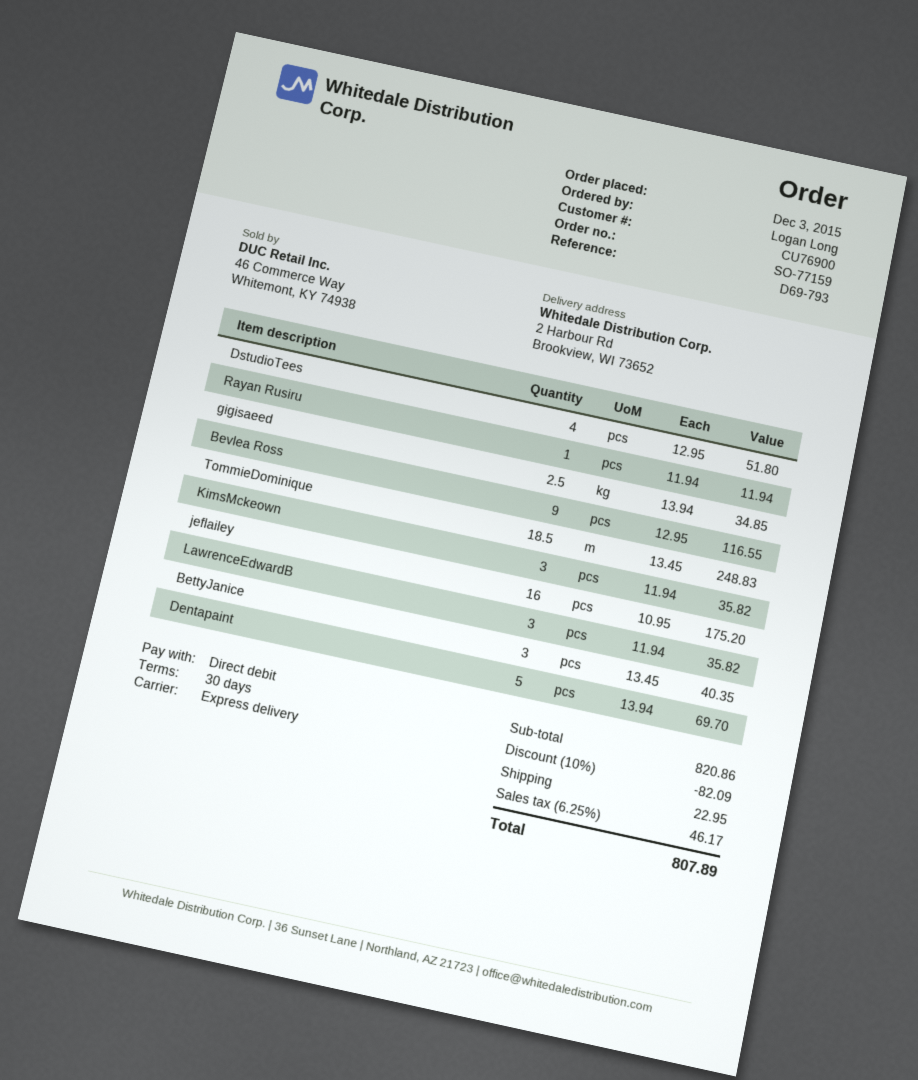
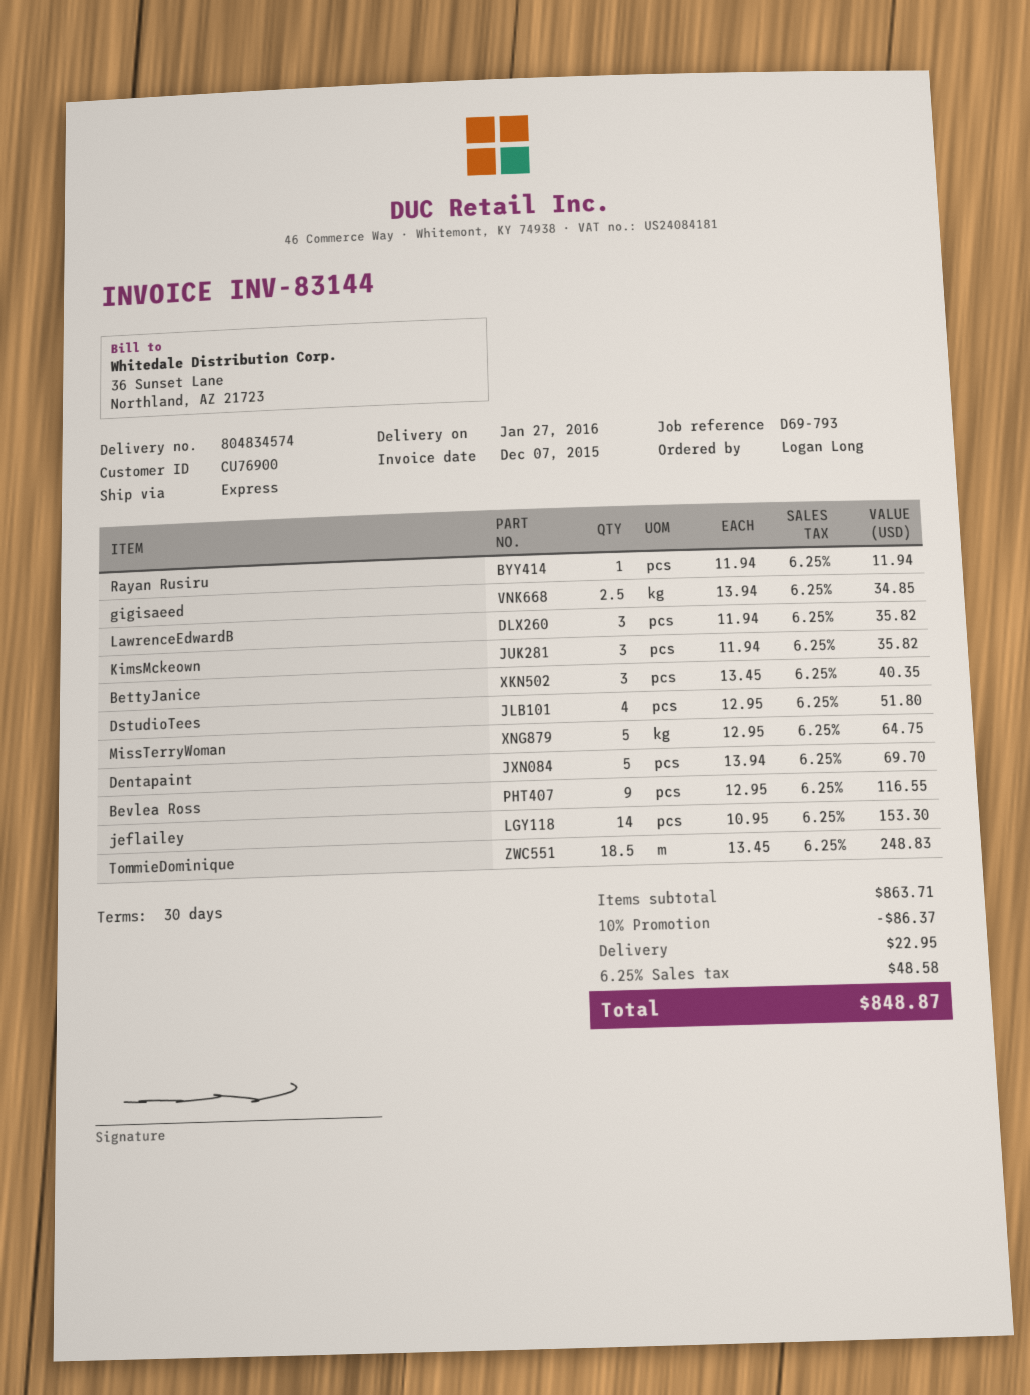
jeflailey: 16 x 10.95 = 175.20 -> 14 x 10.95 = 153.30
MissTerryWoman: none -> 5 x 12.95 = 64.75
subtotal: 820.86 -> 863.71
discount: 10% = 82.09 -> 10% = 86.37
tax: 6.25% = 46.17 -> 6.25% = 48.58
total: 807.89 -> 848.87

